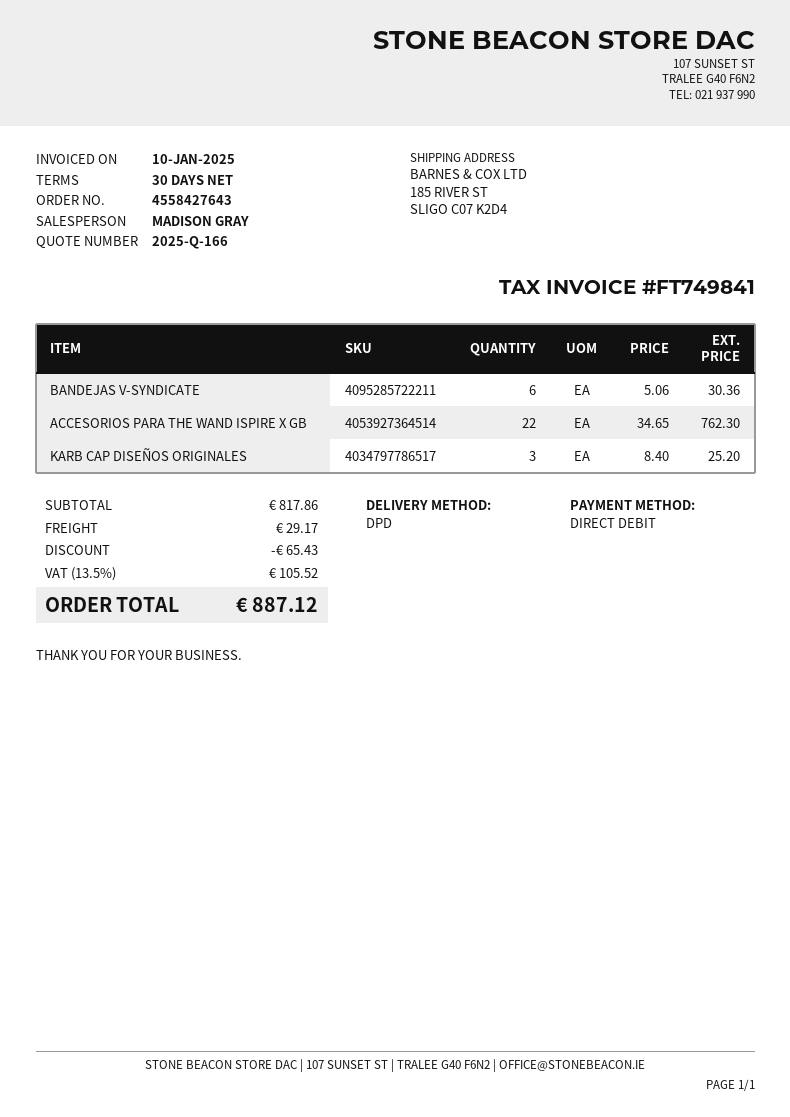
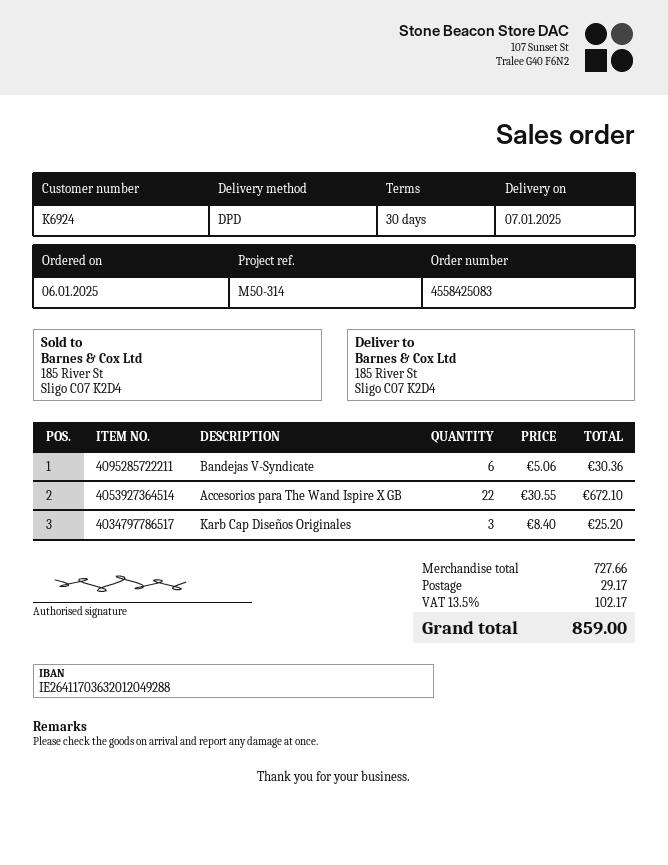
order number: 4558427643 -> 4558425083
ACCESORIOS PARA THE WAND ISPIRE X GB: 22 x 34.65 = 762.30 -> 22 x 30.55 = 672.10
subtotal: 817.86 -> 727.66
discount: 65.43 -> none
tax: 13.5% = 105.52 -> 13.5% = 102.17
total: 887.12 -> 859.00

